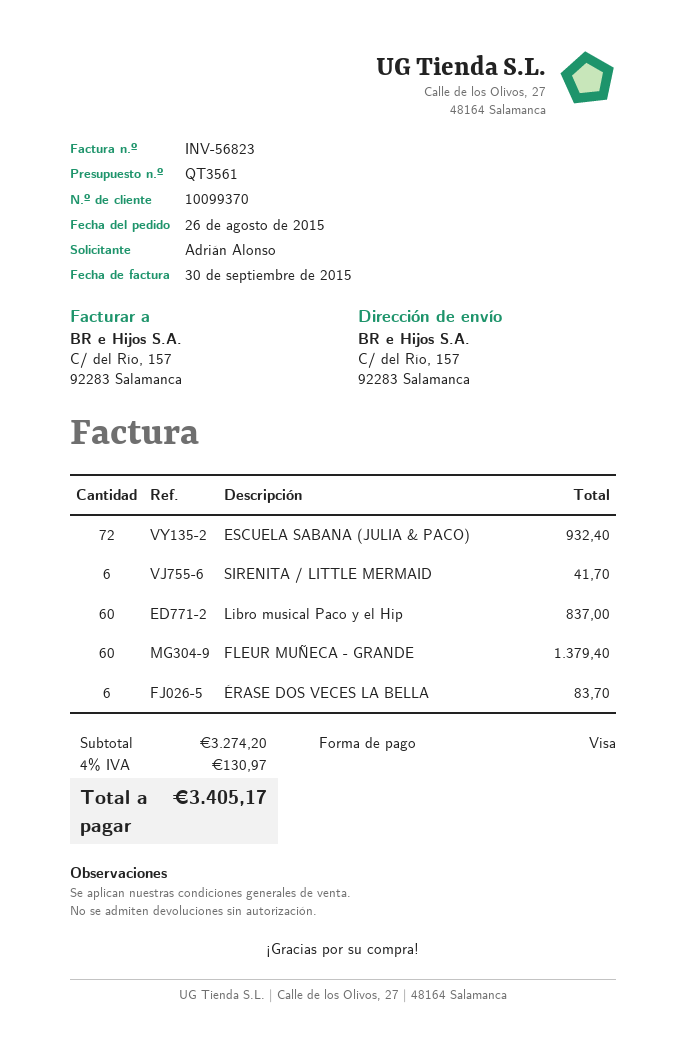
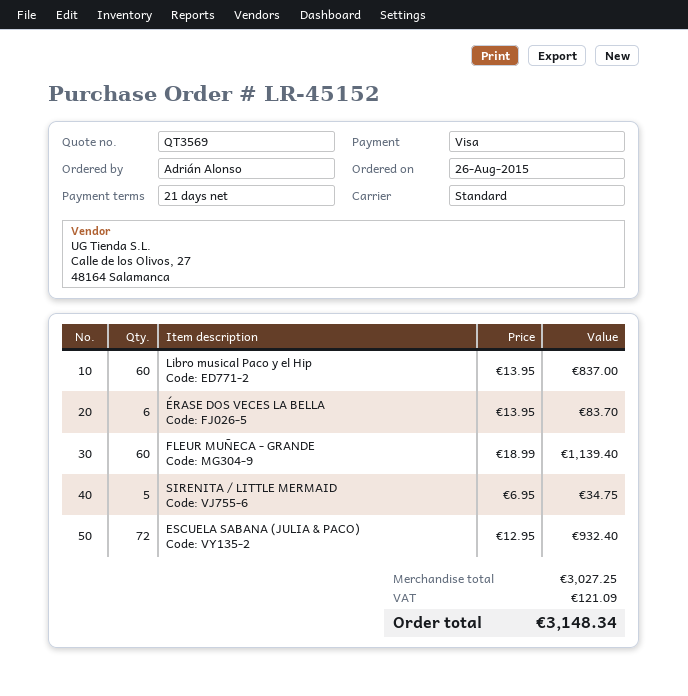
quote number: QT3561 -> QT3569
SIRENITA / LITTLE MERMAID: 6 for 41.70 -> 5 for 34.75
FLEUR MUÑECA - GRANDE: 60 for 1379.40 -> 60 for 1139.40
subtotal: 3274.20 -> 3027.25
tax: 130.97 -> 121.09
total: 3405.17 -> 3148.34

